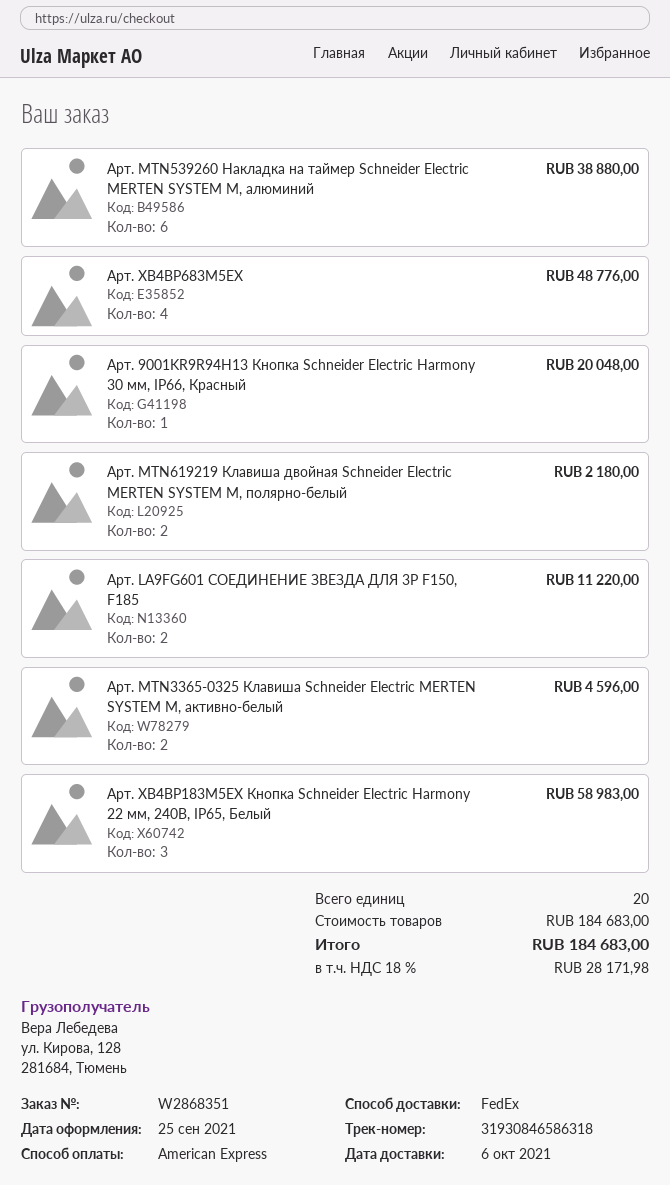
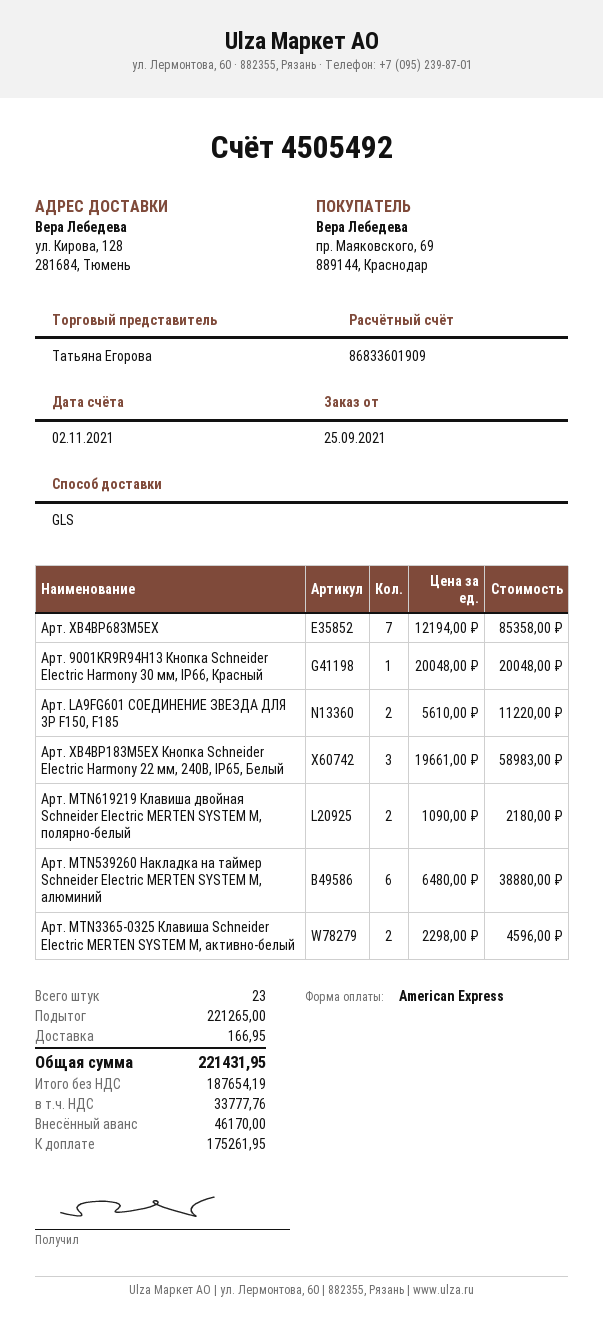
shipping method: FedEx -> GLS
Арт. XB4BP683M5EX: 4 for 48776.00 -> 7 for 85358.00
total quantity: 20 -> 23
subtotal: 184683.00 -> 221265.00
shipping: none -> 166.95
tax: 28171.98 -> 33777.76
total: 184683.00 -> 221431.95

